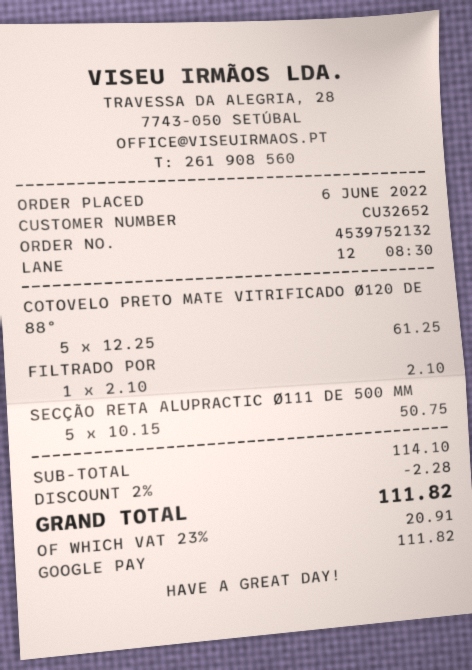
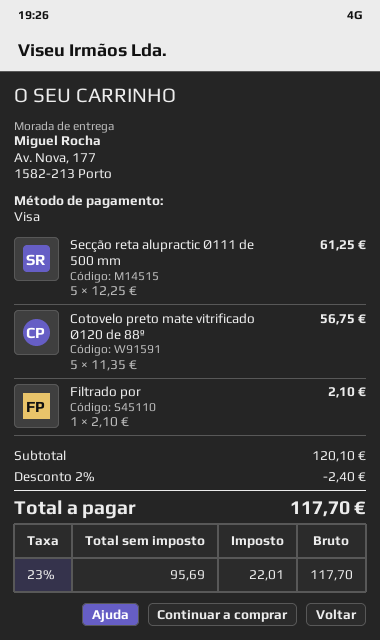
payment method: Google Pay -> Visa
COTOVELO PRETO MATE VITRIFICADO Ø120 DE 88º: 5 x 12.25 = 61.25 -> 5 x 11.35 = 56.75
SECÇÃO RETA ALUPRACTIC Ø111 DE 500 MM: 5 x 10.15 = 50.75 -> 5 x 12.25 = 61.25
subtotal: 114.10 -> 120.10
discount: 2% = 2.28 -> 2% = 2.40
tax: 23% = 20.91 -> 23% = 22.01
total: 111.82 -> 117.70

